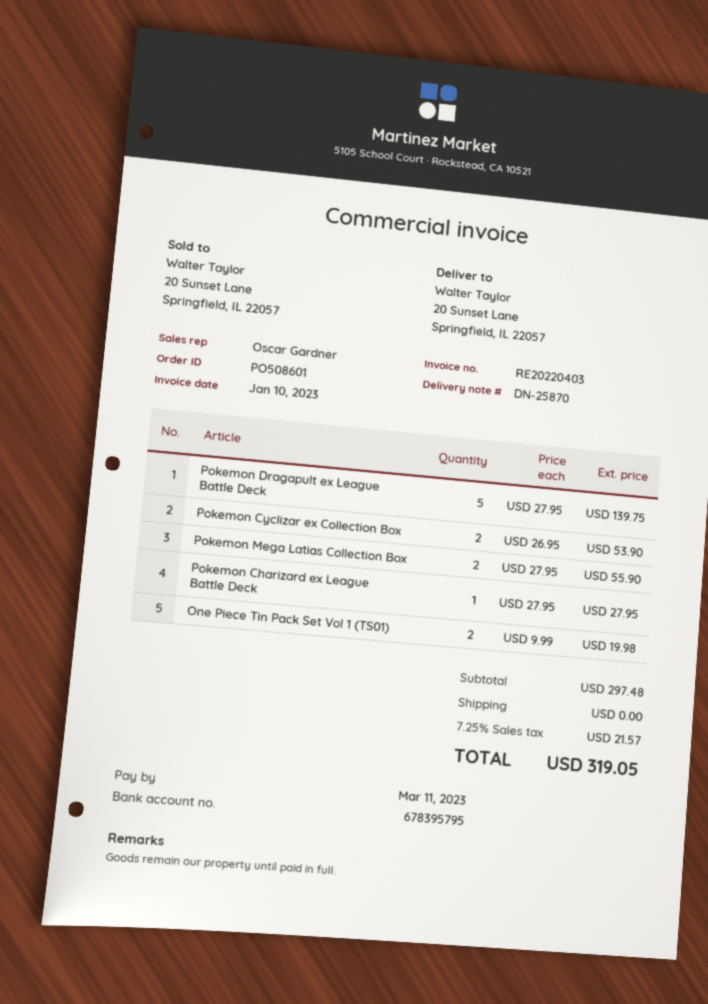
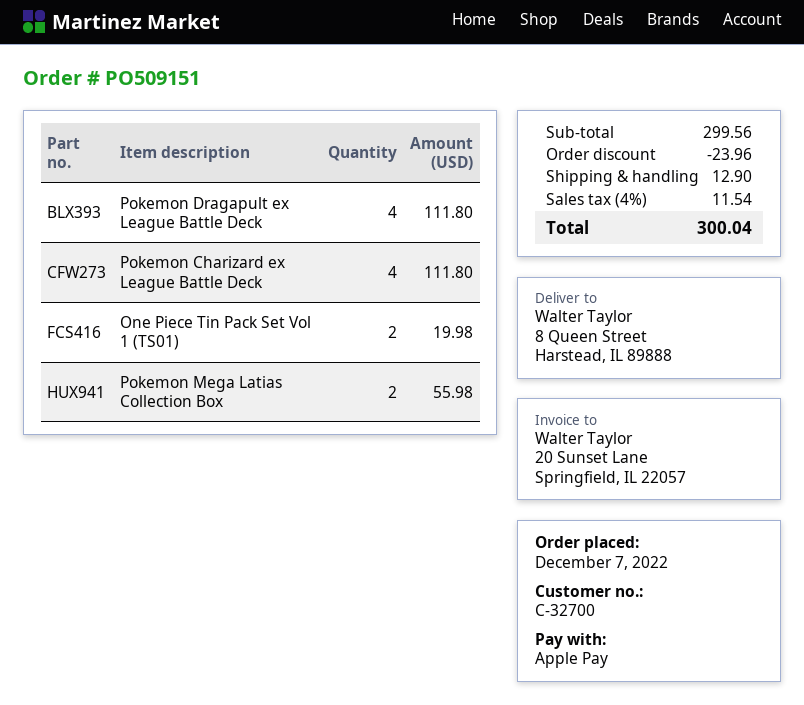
order number: PO508601 -> PO509151
ship to: 20 Sunset Lane, Springfield, IL 22057 -> 8 Queen Street, Harstead, IL 89888
Pokemon Dragapult ex League Battle Deck: 5 for 139.75 -> 4 for 111.80
Pokemon Cyclizar ex Collection Box: 2 for 53.90 -> none
Pokemon Mega Latias Collection Box: 2 for 55.90 -> 2 for 55.98
Pokemon Charizard ex League Battle Deck: 1 for 27.95 -> 4 for 111.80
subtotal: 297.48 -> 299.56
discount: none -> 23.96
shipping: 0.00 -> 12.90
tax: 7.25% = 21.57 -> 4% = 11.54
total: 319.05 -> 300.04

